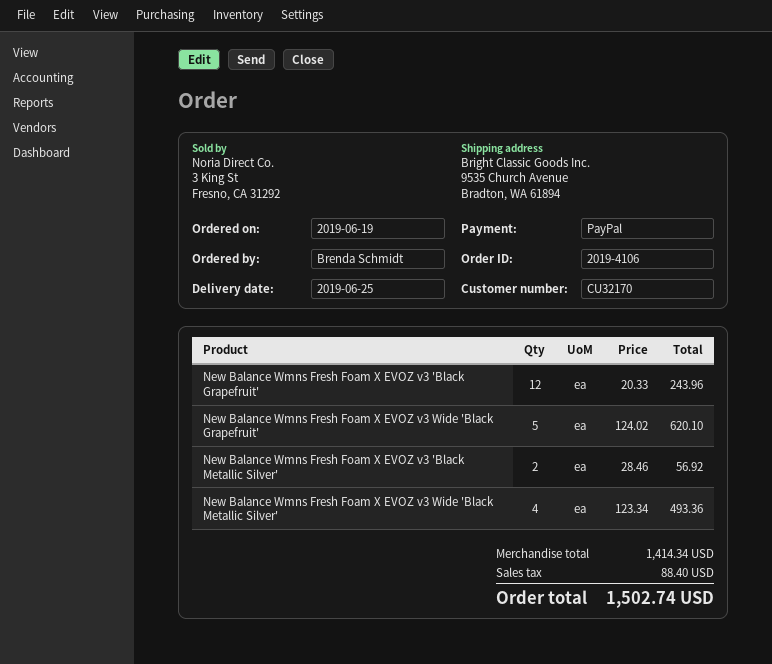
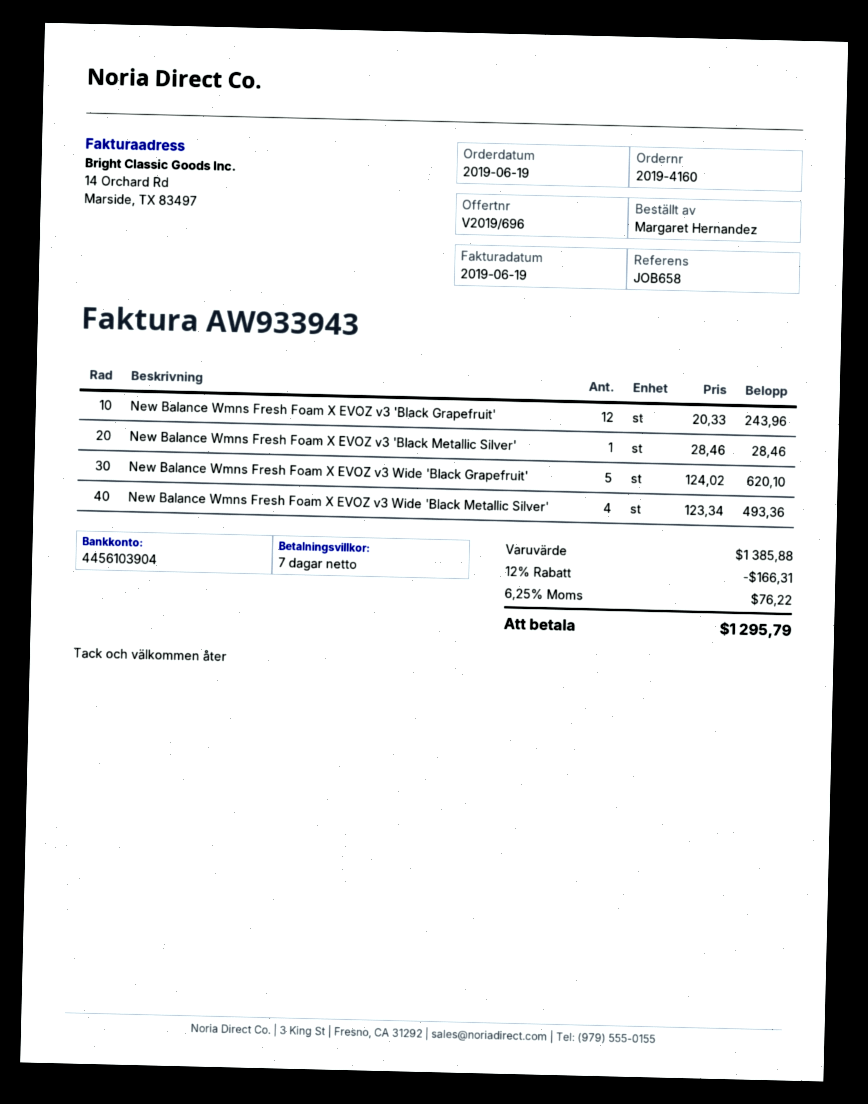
order number: 2019-4106 -> 2019-4160
ordered by: Brenda Schmidt -> Margaret Hernandez
New Balance Wmns Fresh Foam X EVOZ v3 'Black Metallic Silver': 2 x 28.46 = 56.92 -> 1 x 28.46 = 28.46
subtotal: 1414.34 -> 1385.88
discount: none -> 12% = 166.31
tax: 88.40 -> 76.22
total: 1502.74 -> 1295.79

